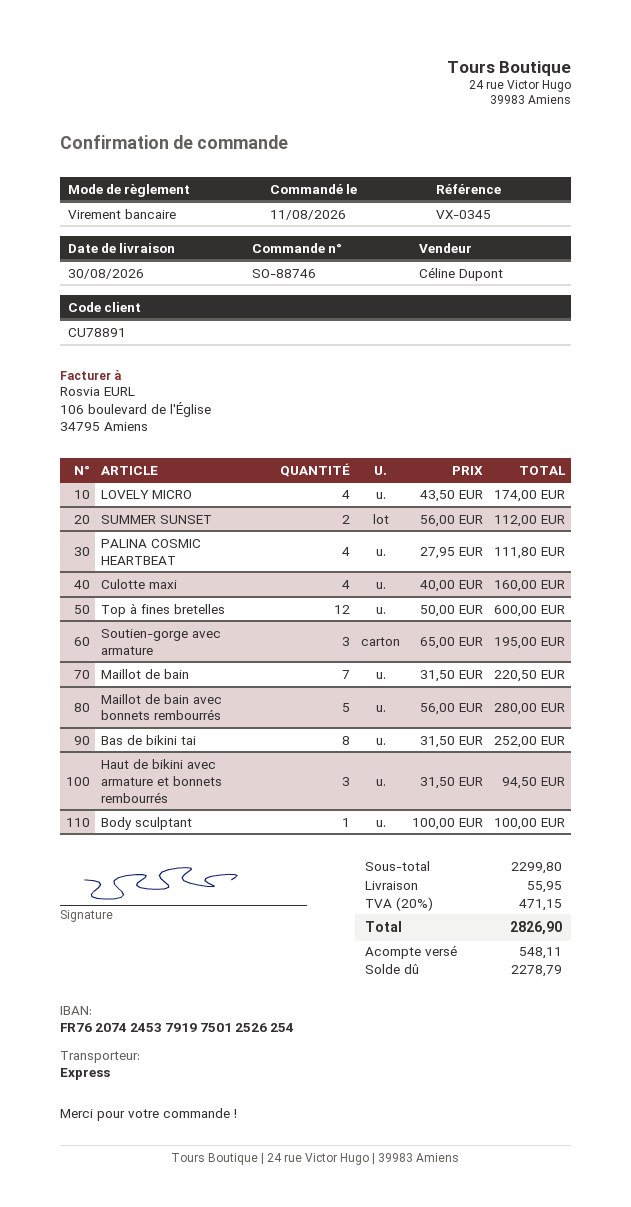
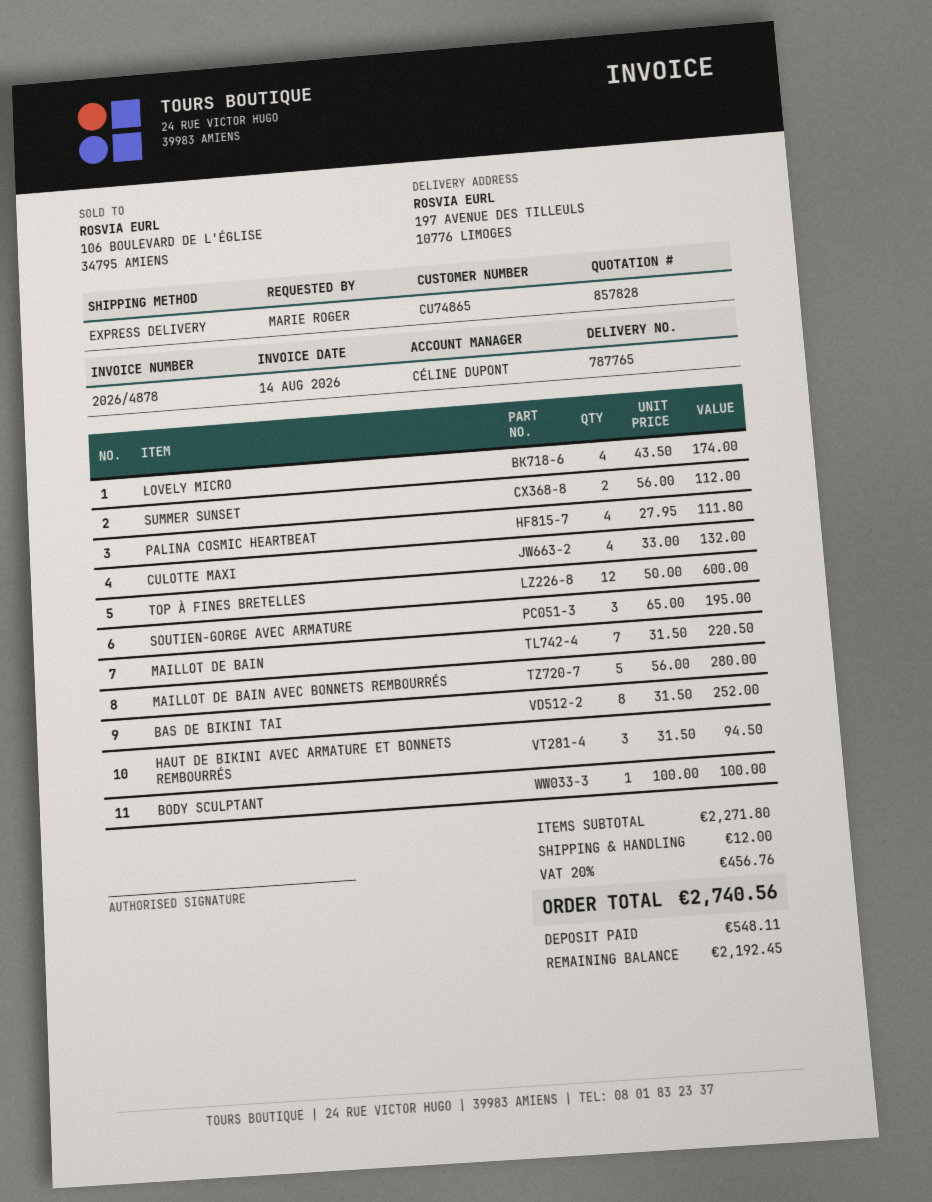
customer number: CU78891 -> CU74865
Culotte maxi: 4 x 40.00 = 160.00 -> 4 x 33.00 = 132.00
subtotal: 2299.80 -> 2271.80
shipping: 55.95 -> 12.00
tax: 20% = 471.15 -> 20% = 456.76
total: 2826.90 -> 2740.56
balance: 2278.79 -> 2192.45

